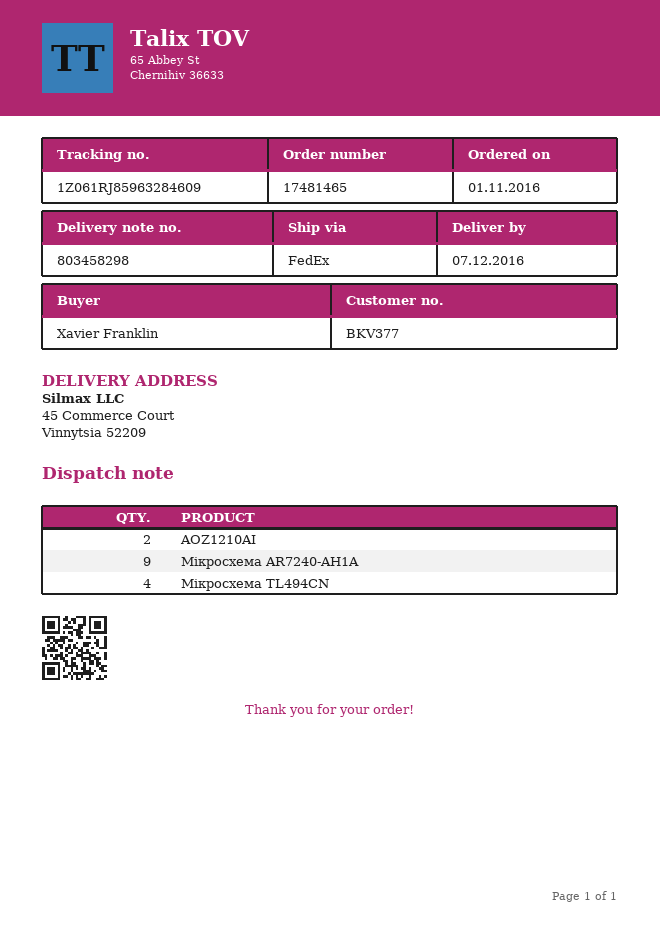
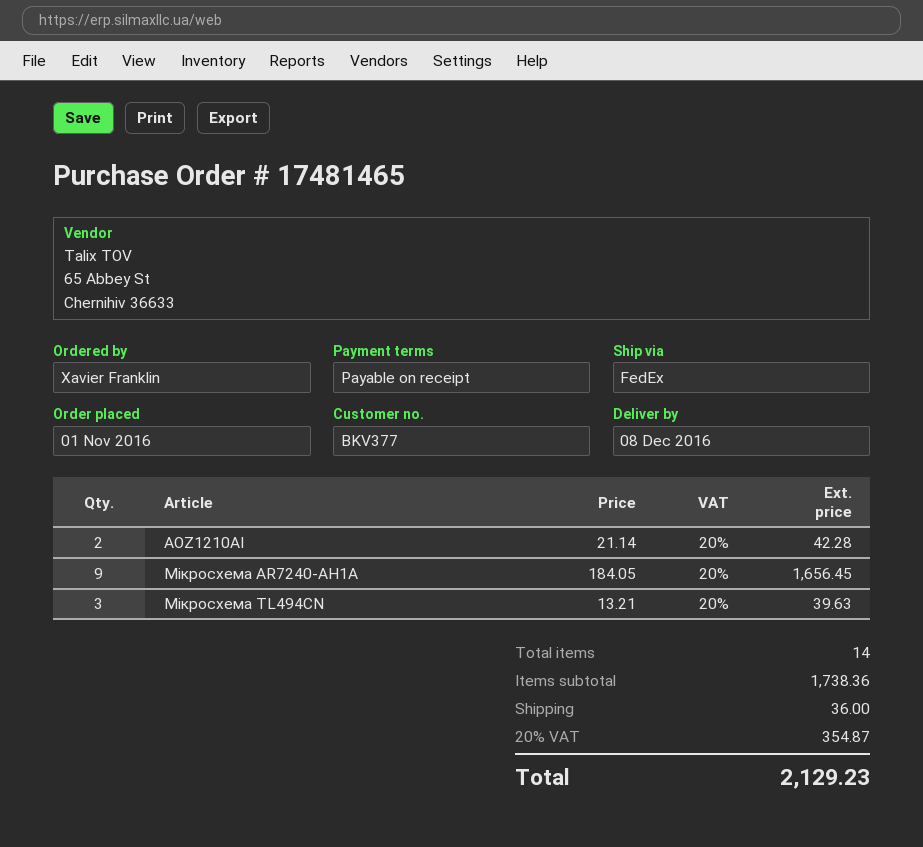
delivery date: 2016-12-07 -> 2016-12-08
Мікросхема TL494CN: 4 -> 3

